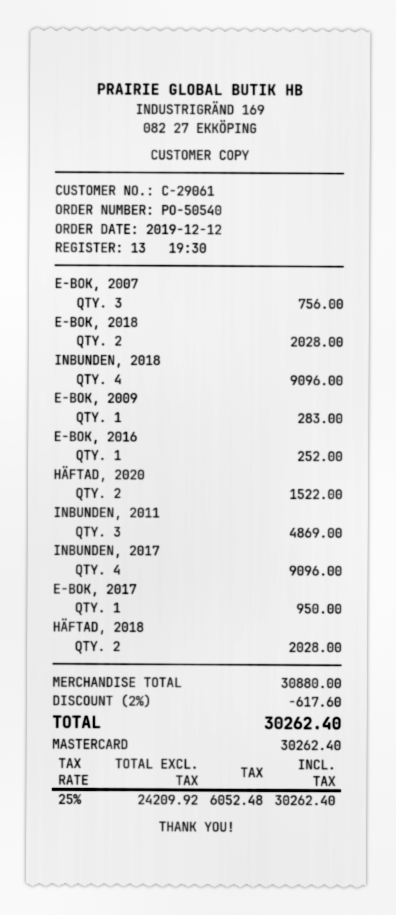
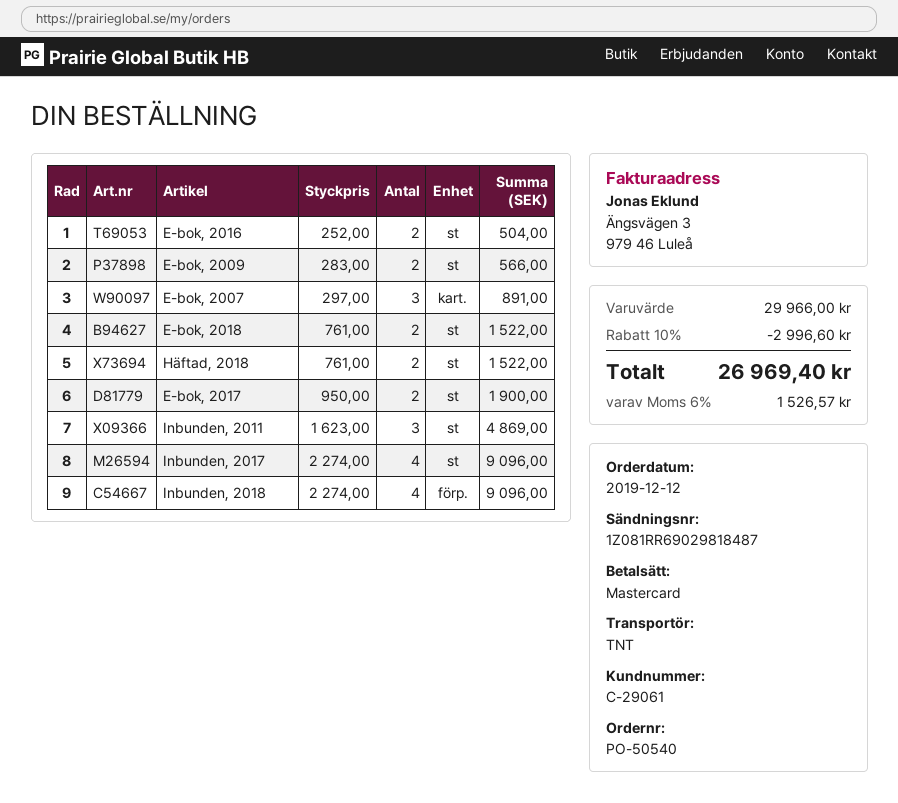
E-BOK, 2007: 3 for 756.00 -> 3 for 891.00
E-BOK, 2018: 2 for 2028.00 -> 2 for 1522.00
E-BOK, 2009: 1 for 283.00 -> 2 for 566.00
E-BOK, 2016: 1 for 252.00 -> 2 for 504.00
HÄFTAD, 2020: 2 for 1522.00 -> none
E-BOK, 2017: 1 for 950.00 -> 2 for 1900.00
HÄFTAD, 2018: 2 for 2028.00 -> 2 for 1522.00
subtotal: 30880.00 -> 29966.00
discount: 2% = 617.60 -> 10% = 2996.60
tax: 25% = 6052.48 -> 6% = 1526.57
total: 30262.40 -> 26969.40

